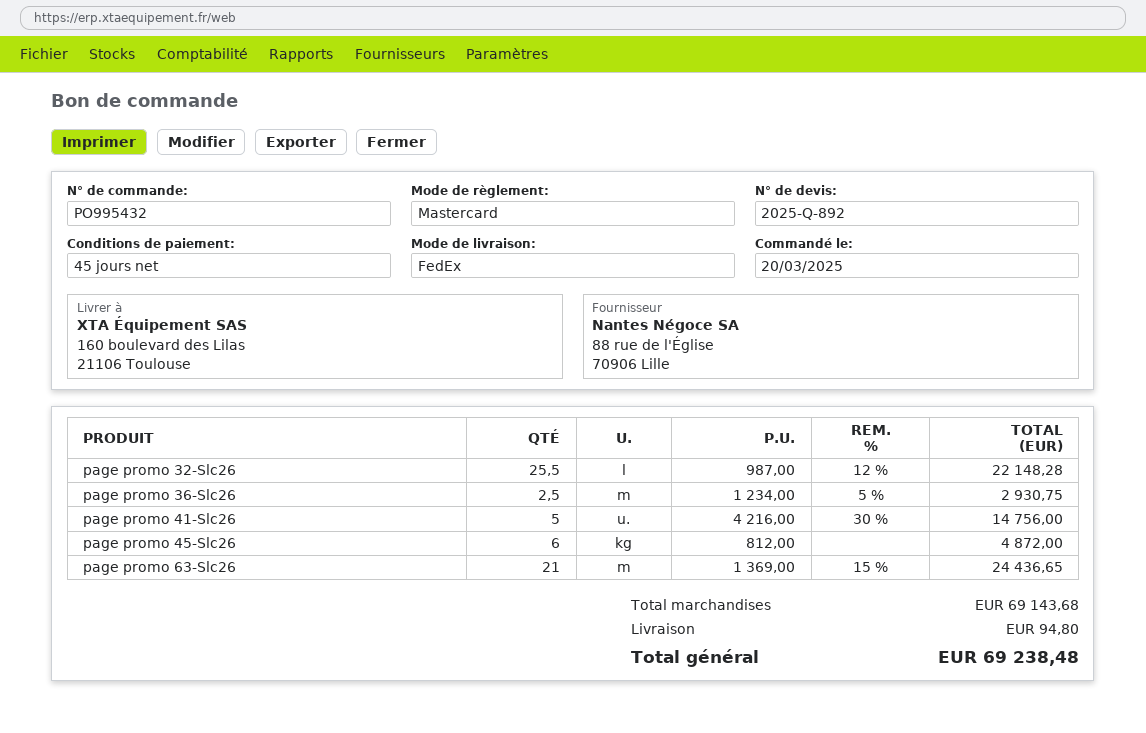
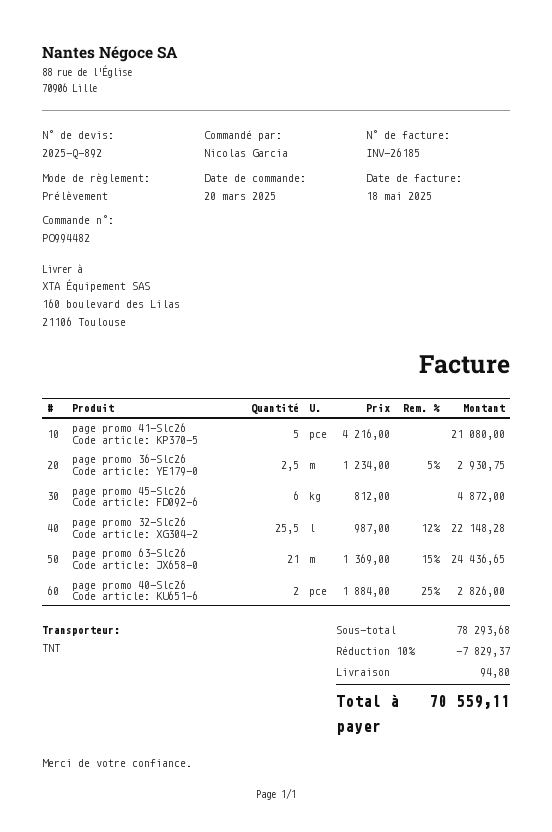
order number: PO995432 -> PO994482
payment method: Mastercard -> direct debit
shipping method: FedEx -> TNT
page promo 41-Slc26: 5 x 4216.00 - 30% = 14756.00 -> 5 x 4216.00 = 21080.00
page promo 40-Slc26: none -> 2 x 1884.00 - 25% = 2826.00
subtotal: 69143.68 -> 78293.68
discount: none -> 10% = 7829.37
total: 69238.48 -> 70559.11

